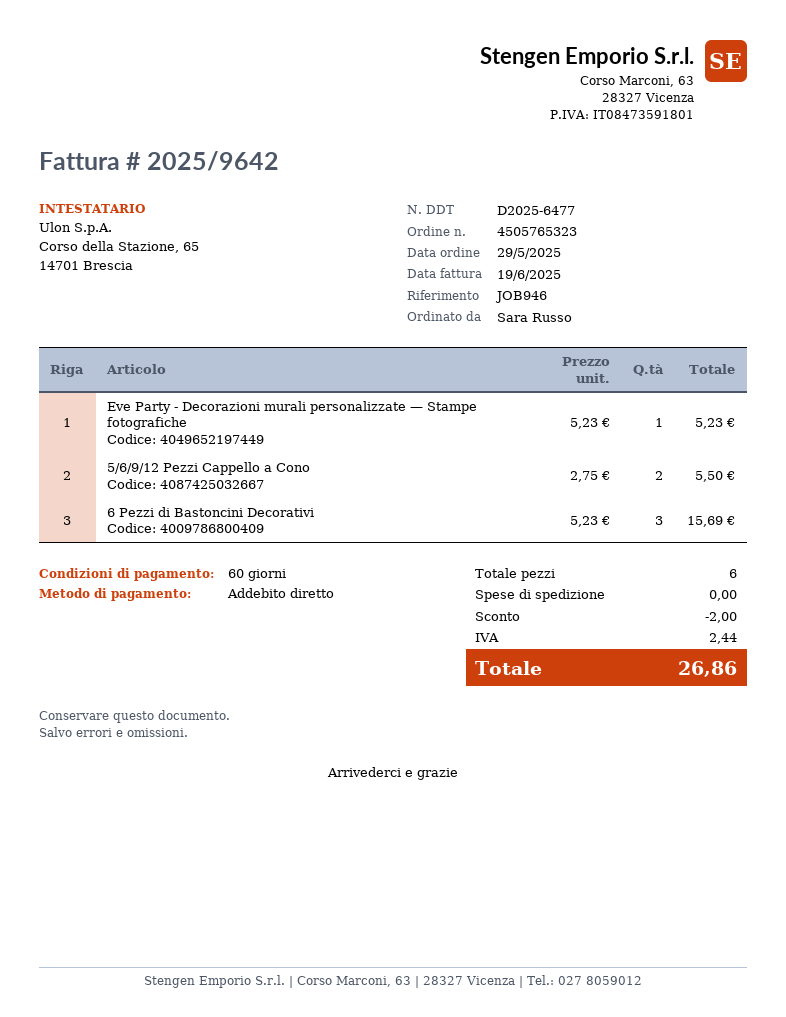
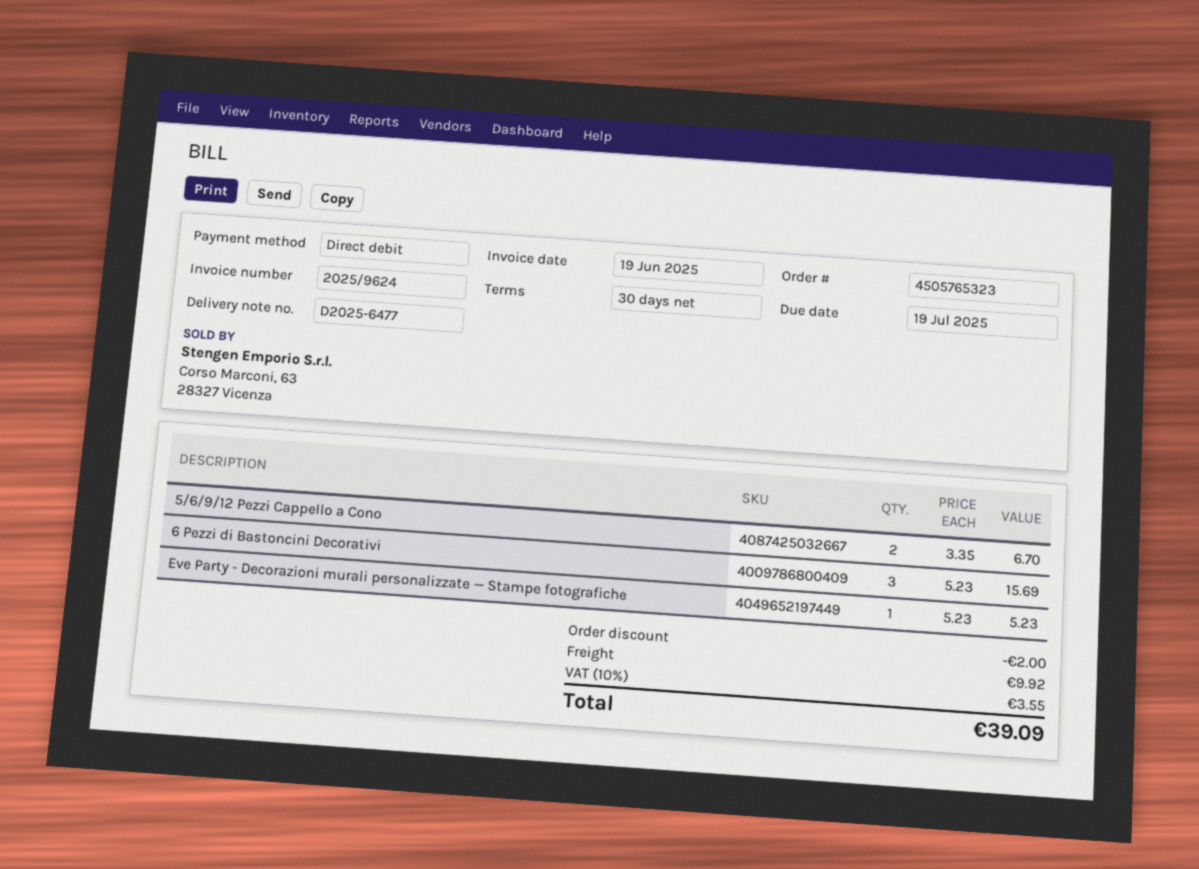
invoice number: 2025/9642 -> 2025/9624
payment terms: 60 days -> 30 days
5/6/9/12 Pezzi Cappello a Cono: 2 x 2.75 = 5.50 -> 2 x 3.35 = 6.70
shipping: 0.00 -> 9.92
tax: 2.44 -> 3.55
total: 26.86 -> 39.09

